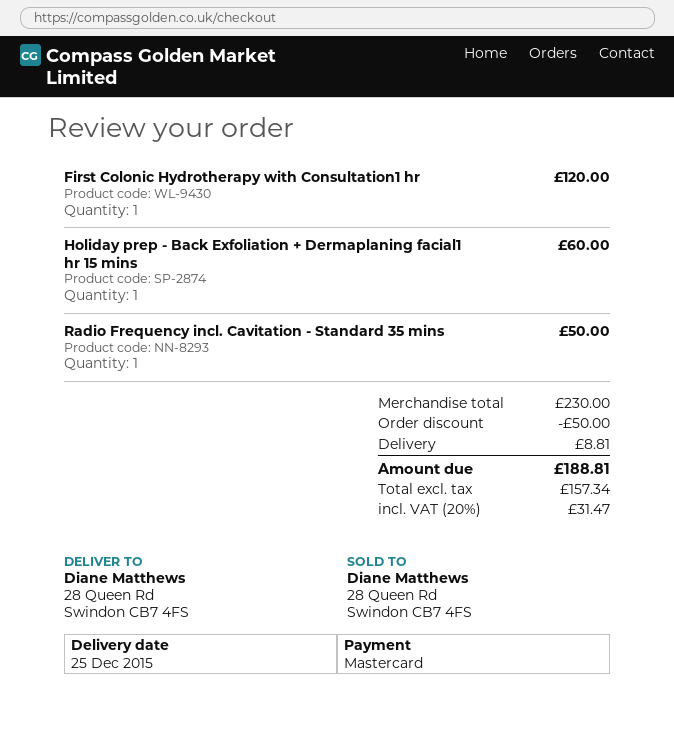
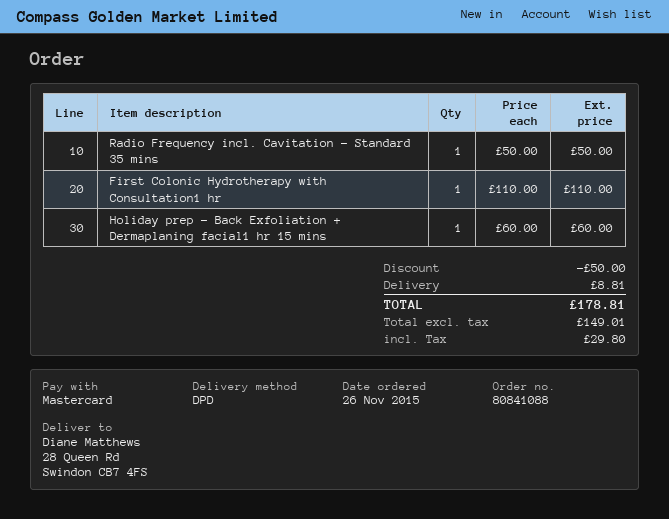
First Colonic Hydrotherapy with Consultation1 hr: 1 for 120.00 -> 1 for 110.00
net: 157.34 -> 149.01
tax: 31.47 -> 29.80
total: 188.81 -> 178.81

